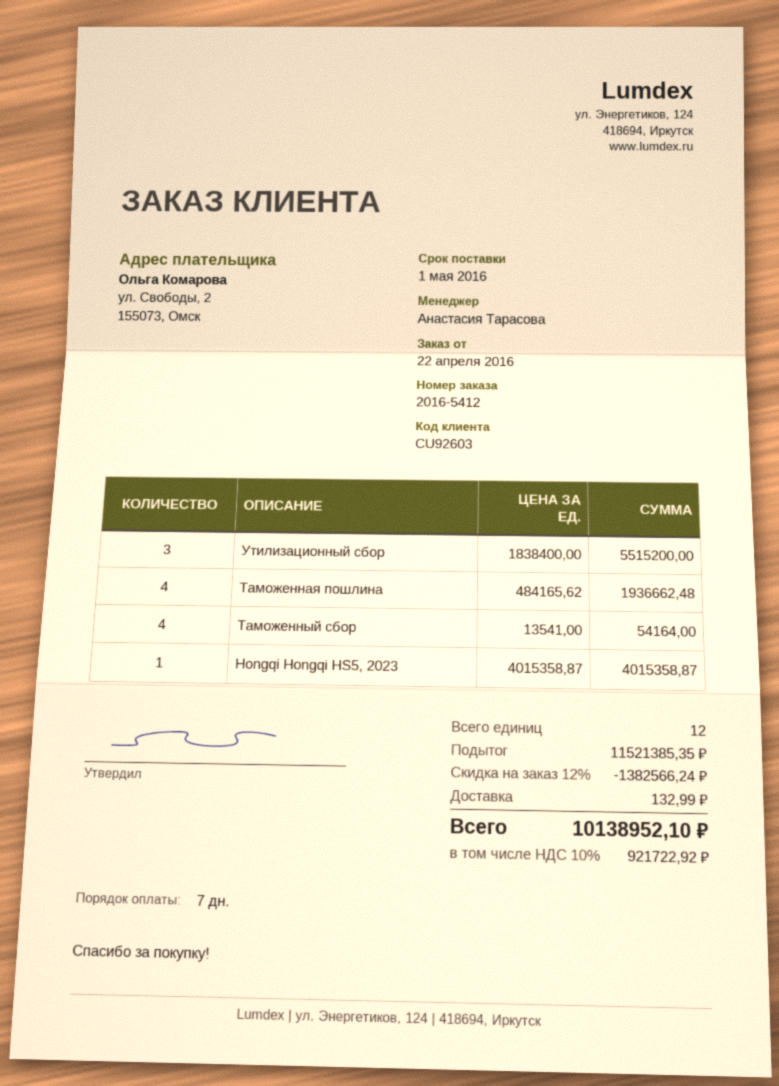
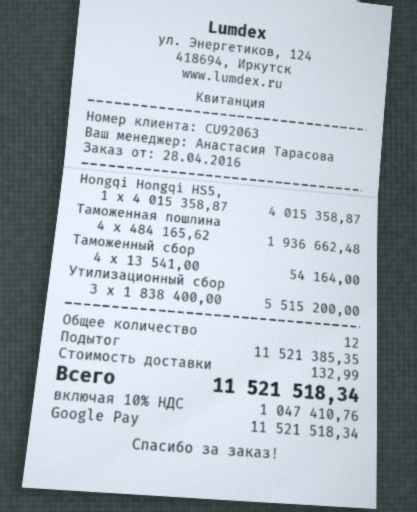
order date: 2016-04-22 -> 2016-04-28
customer number: CU92603 -> CU92063
discount: 12% = 1382566.24 -> none
tax: 10% = 921722.92 -> 10% = 1047410.76
total: 10138952.10 -> 11521518.34

